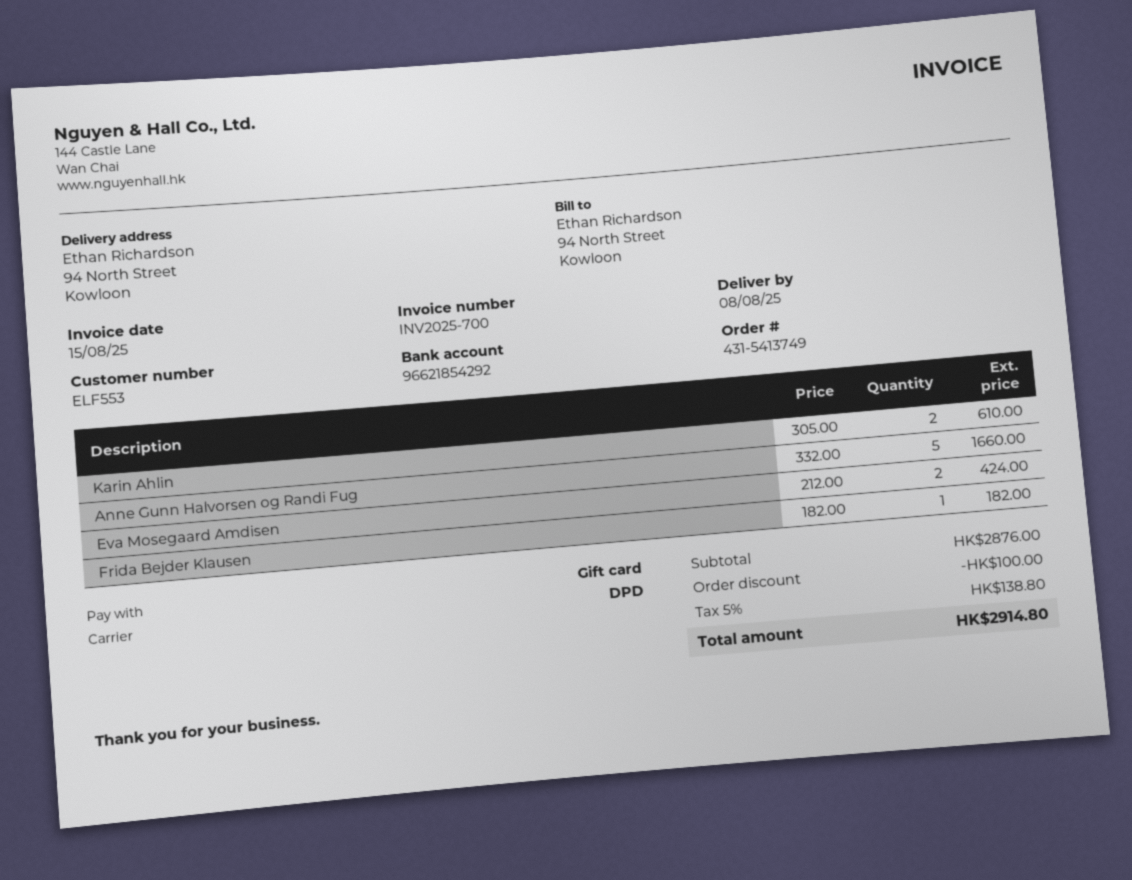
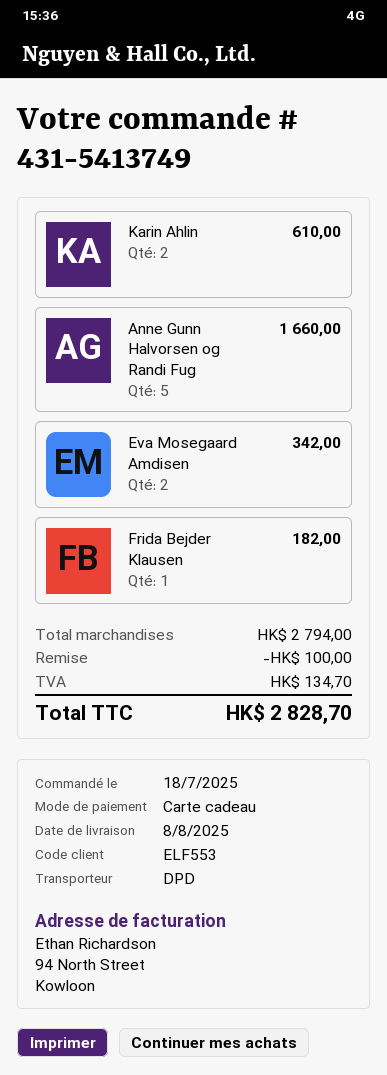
Eva Mosegaard Amdisen: 2 for 424.00 -> 2 for 342.00
subtotal: 2876.00 -> 2794.00
tax: 138.80 -> 134.70
total: 2914.80 -> 2828.70

